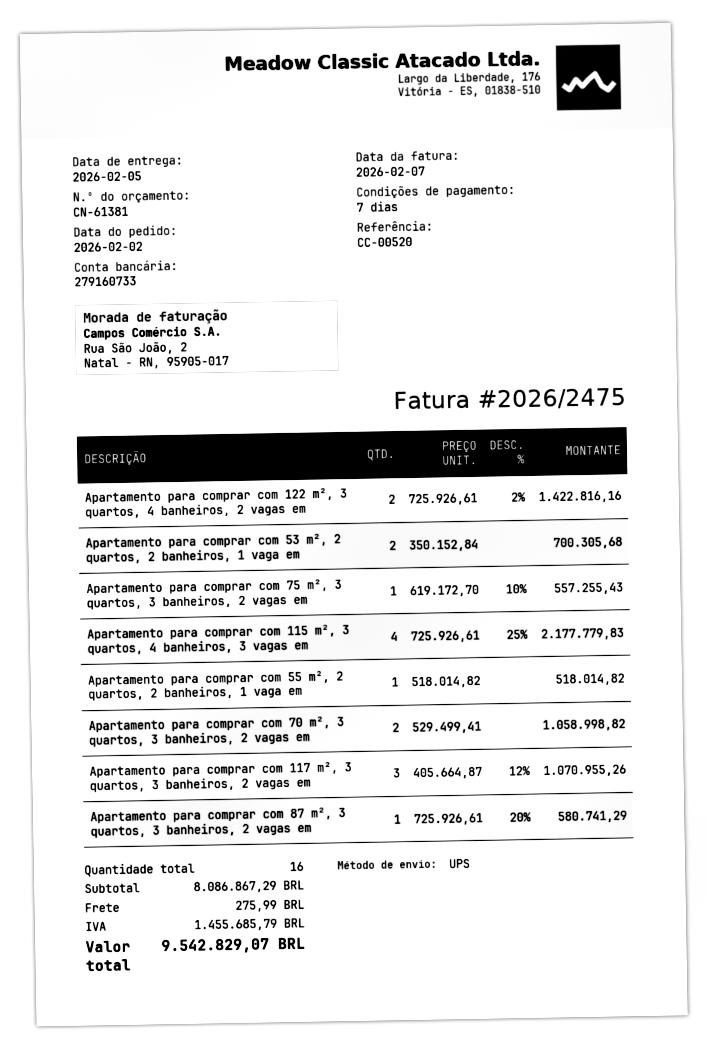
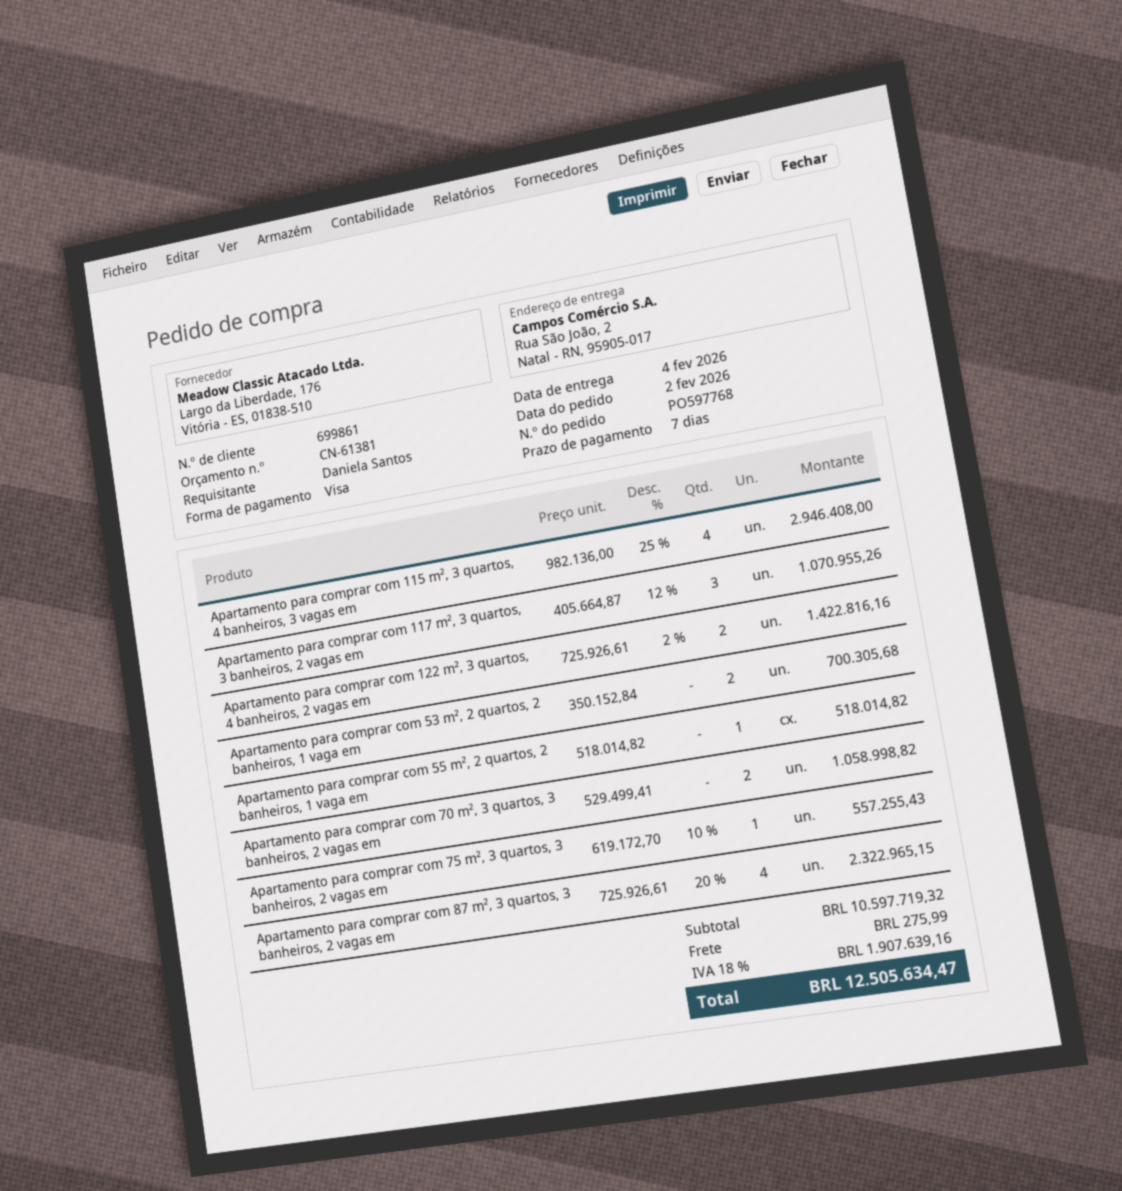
delivery date: 2026-02-05 -> 2026-02-04
Apartamento para comprar com 115 m², 3 quartos, 4 banheiros, 3 vagas em: 4 x 725926.61 - 25% = 2177779.83 -> 4 x 982136.00 - 25% = 2946408.00
Apartamento para comprar com 87 m², 3 quartos, 3 banheiros, 2 vagas em: 1 x 725926.61 - 20% = 580741.29 -> 4 x 725926.61 - 20% = 2322965.15
subtotal: 8086867.29 -> 10597719.32
tax: 1455685.79 -> 1907639.16
total: 9542829.07 -> 12505634.47

